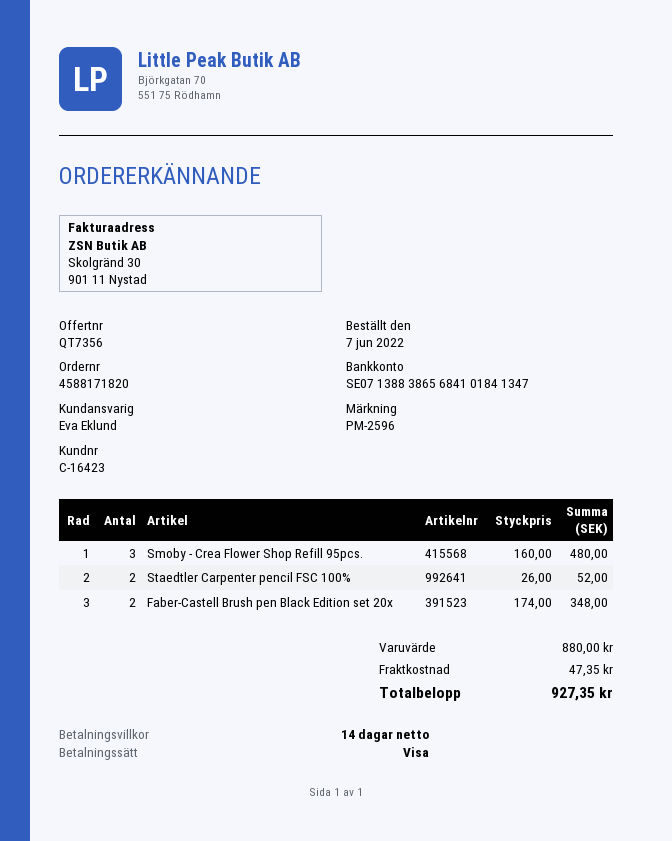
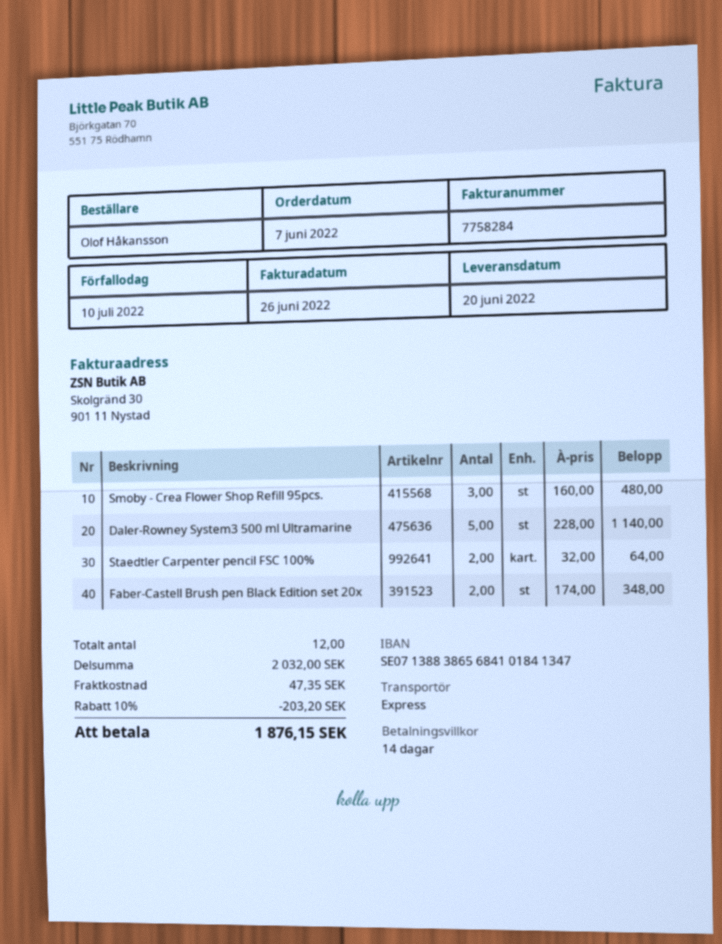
Staedtler Carpenter pencil FSC 100%: 2 x 26.00 = 52.00 -> 2 x 32.00 = 64.00
Daler-Rowney System3 500 ml Ultramarine: none -> 5 x 228.00 = 1140.00
subtotal: 880.00 -> 2032.00
discount: none -> 10% = 203.20
total: 927.35 -> 1876.15

